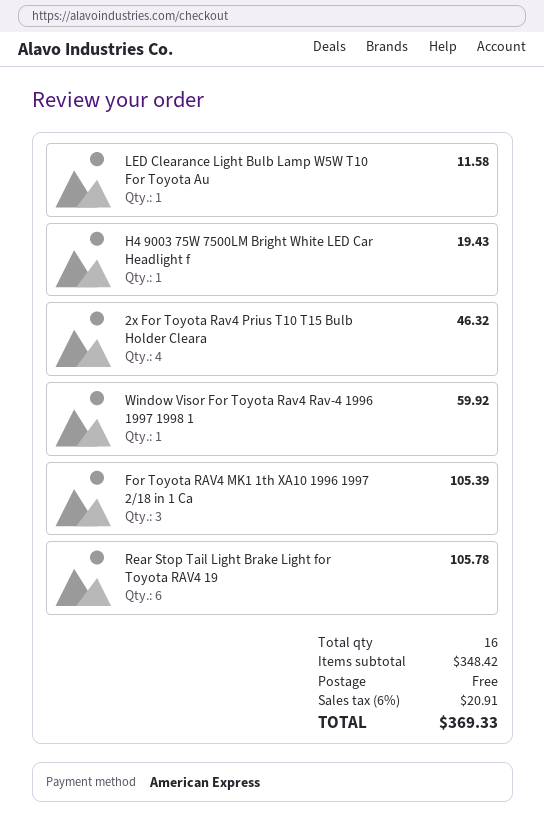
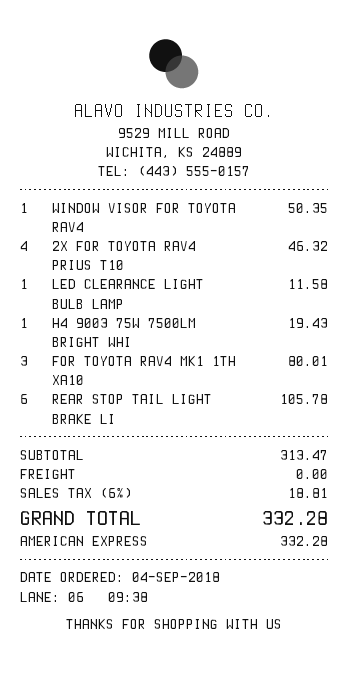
Window Visor For Toyota Rav4 Rav-4 1996 1997 1998 1: 1 for 59.92 -> 1 for 50.35
For Toyota RAV4 MK1 1th XA10 1996 1997 2/18 in 1 Ca: 3 for 105.39 -> 3 for 80.01
subtotal: 348.42 -> 313.47
tax: 6% = 20.91 -> 6% = 18.81
total: 369.33 -> 332.28

